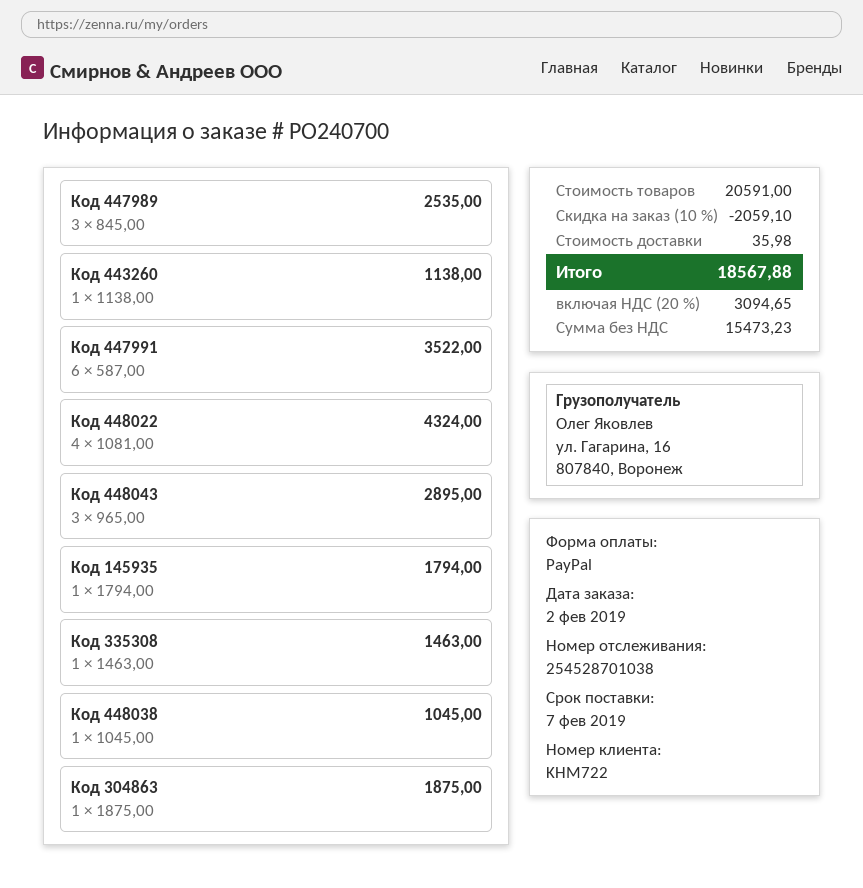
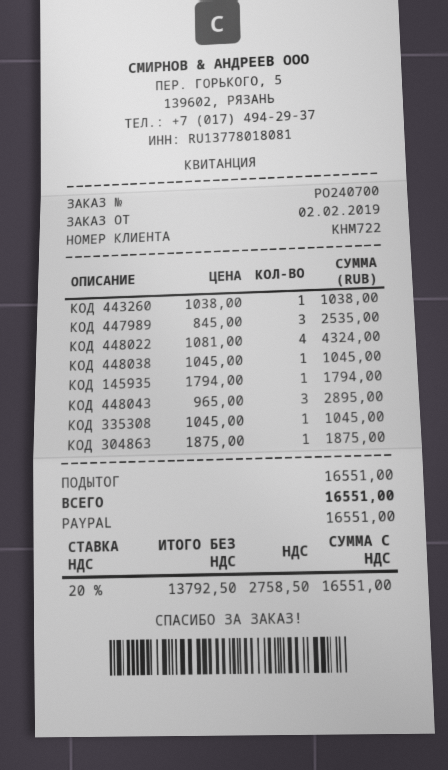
Код 443260: 1 x 1138.00 = 1138.00 -> 1 x 1038.00 = 1038.00
Код 447991: 6 x 587.00 = 3522.00 -> none
Код 335308: 1 x 1463.00 = 1463.00 -> 1 x 1045.00 = 1045.00
subtotal: 20591.00 -> 16551.00
discount: 10% = 2059.10 -> none
shipping: 35.98 -> none
net: 15473.23 -> 13792.50
tax: 20% = 3094.65 -> 20% = 2758.50
total: 18567.88 -> 16551.00

